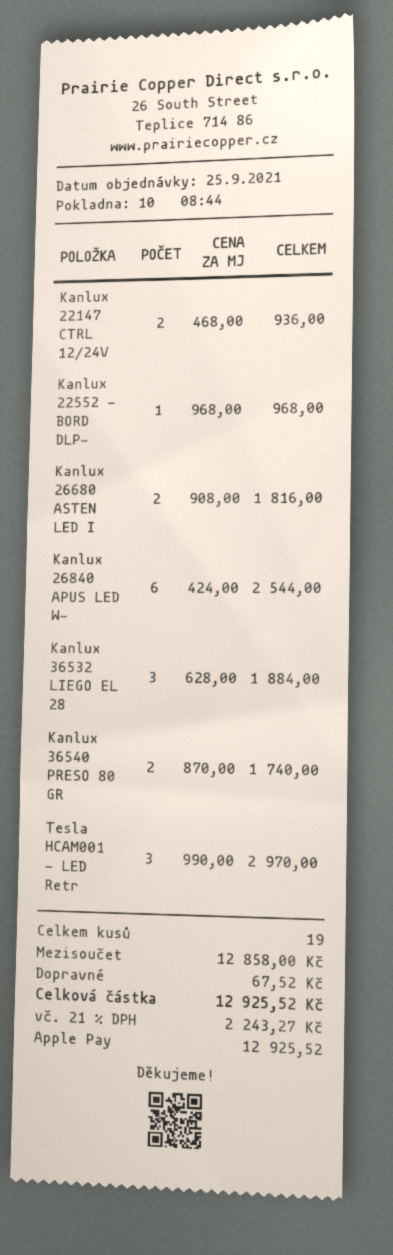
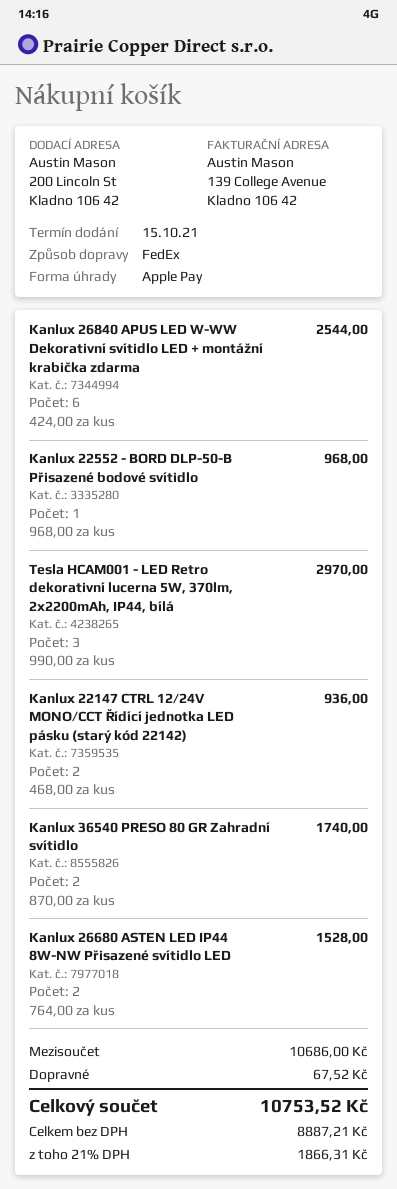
Kanlux 26680 ASTEN LED I: 2 x 908.00 = 1816.00 -> 2 x 764.00 = 1528.00
Kanlux 36532 LIEGO EL 28: 3 x 628.00 = 1884.00 -> none
subtotal: 12858.00 -> 10686.00
tax: 21% = 2243.27 -> 21% = 1866.31
total: 12925.52 -> 10753.52

